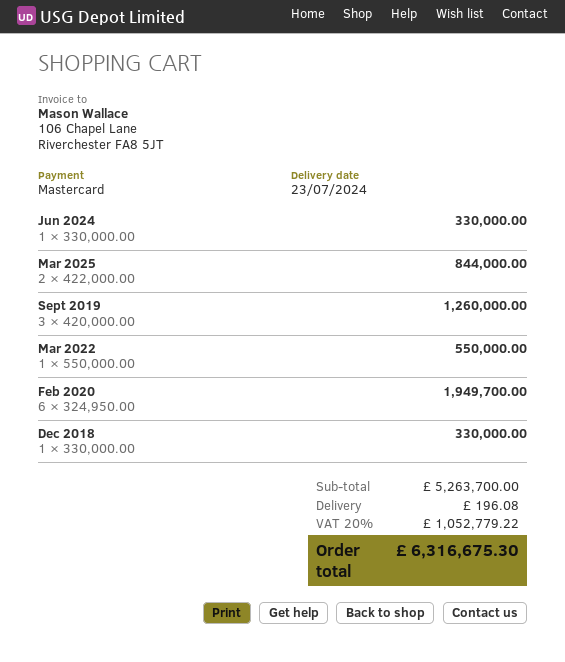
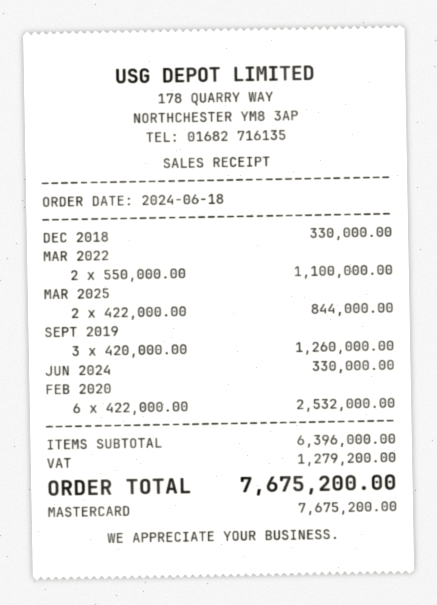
Mar 2022: 1 x 550000.00 = 550000.00 -> 2 x 550000.00 = 1100000.00
Feb 2020: 6 x 324950.00 = 1949700.00 -> 6 x 422000.00 = 2532000.00
subtotal: 5263700.00 -> 6396000.00
shipping: 196.08 -> none
tax: 1052779.22 -> 1279200.00
total: 6316675.30 -> 7675200.00

